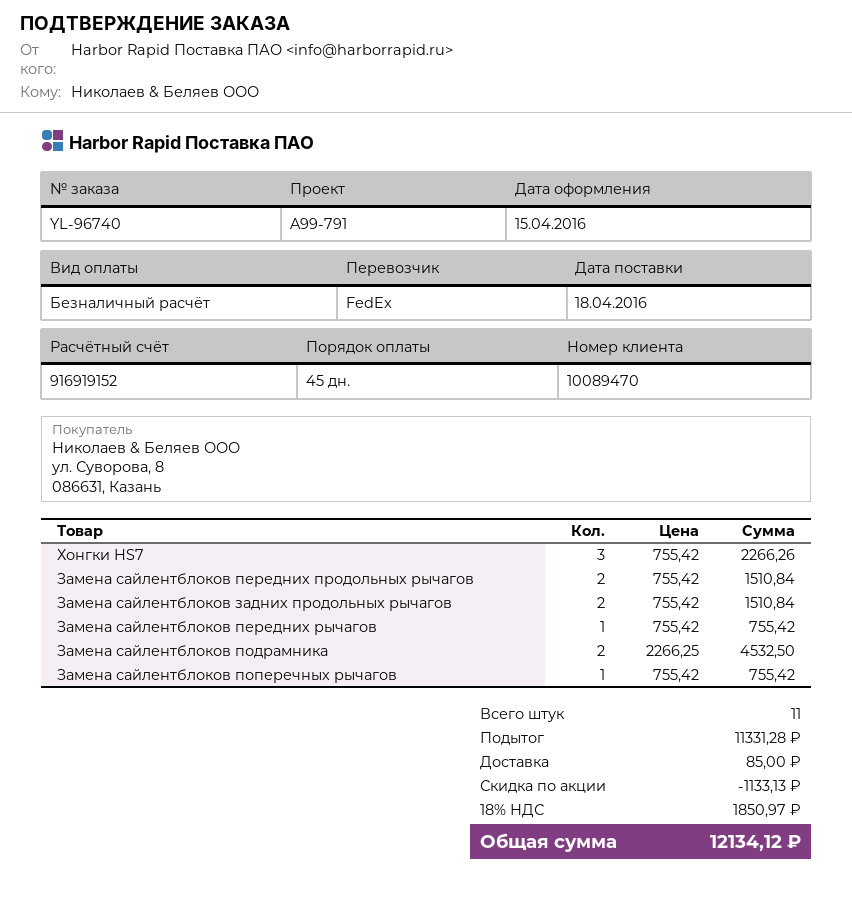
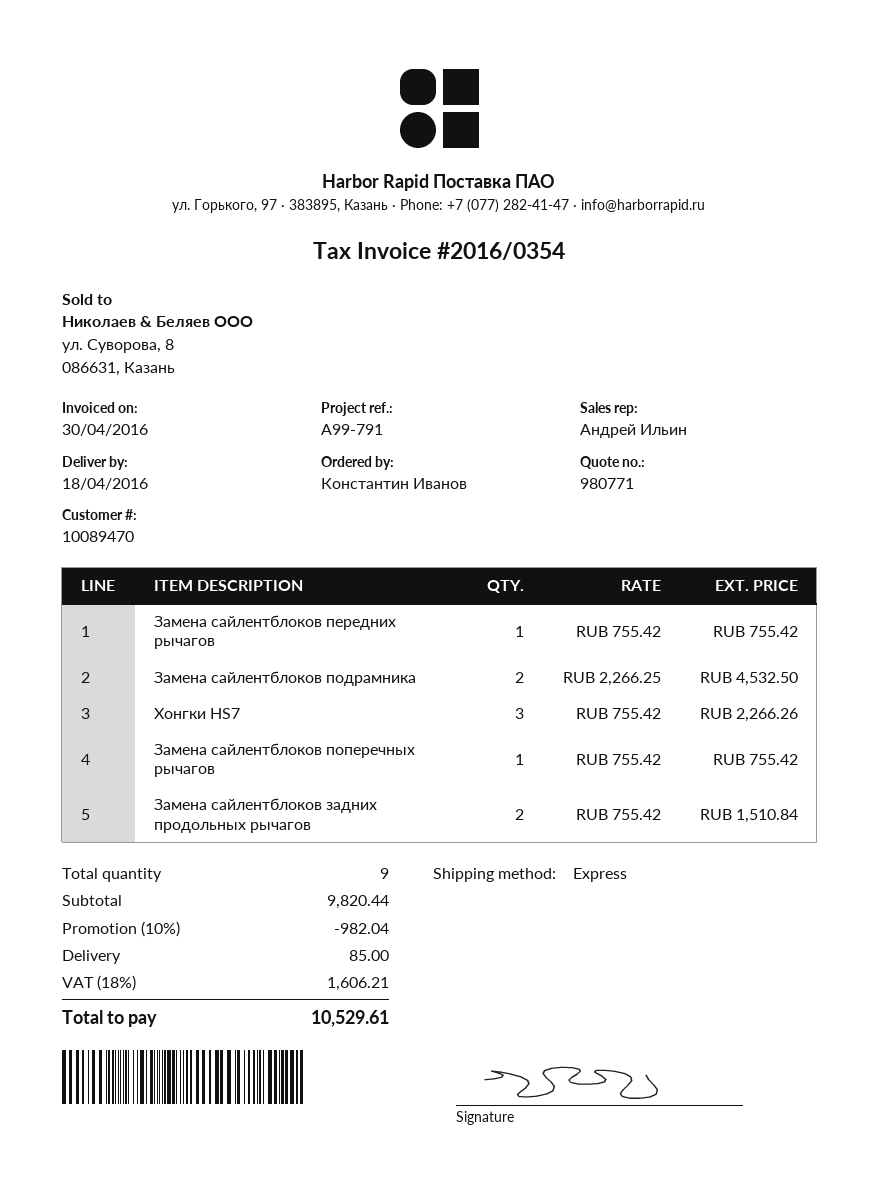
shipping method: FedEx -> express
Замена сайлентблоков передних продольных рычагов: 2 x 755.42 = 1510.84 -> none
total quantity: 11 -> 9
subtotal: 11331.28 -> 9820.44
discount: 1133.13 -> 982.04
tax: 18% = 1850.97 -> 18% = 1606.21
total: 12134.12 -> 10529.61

